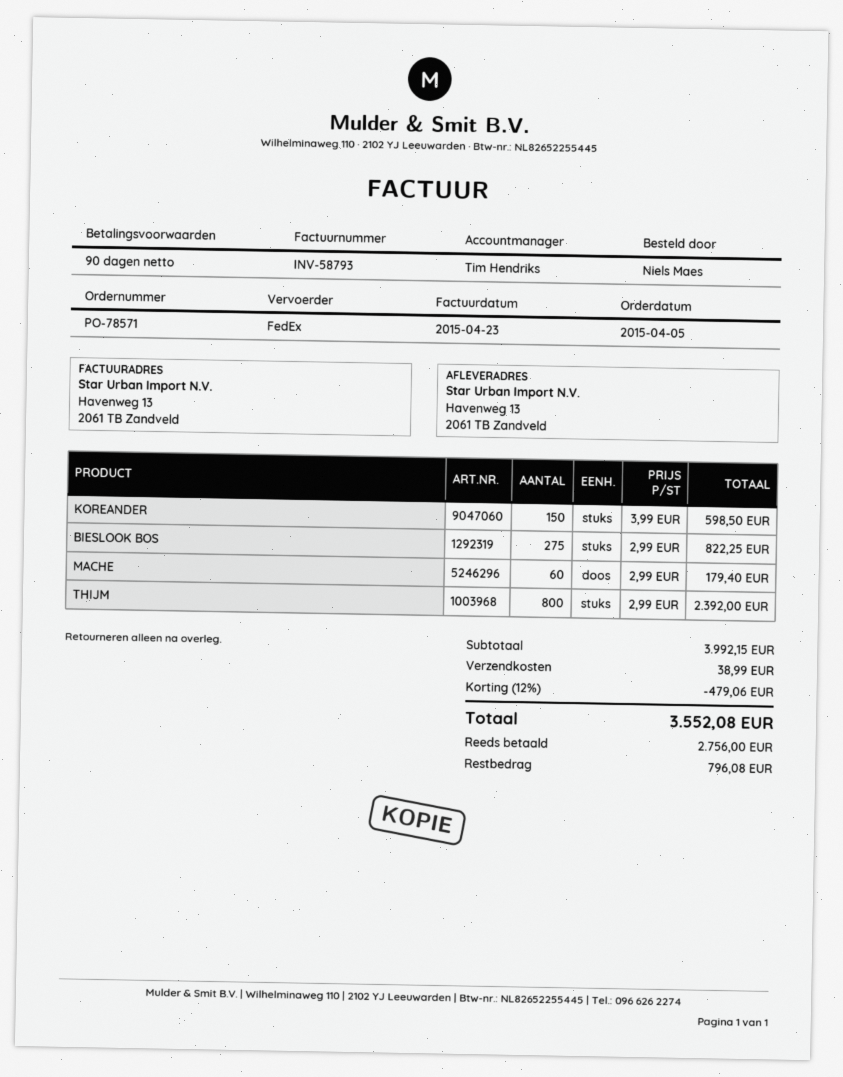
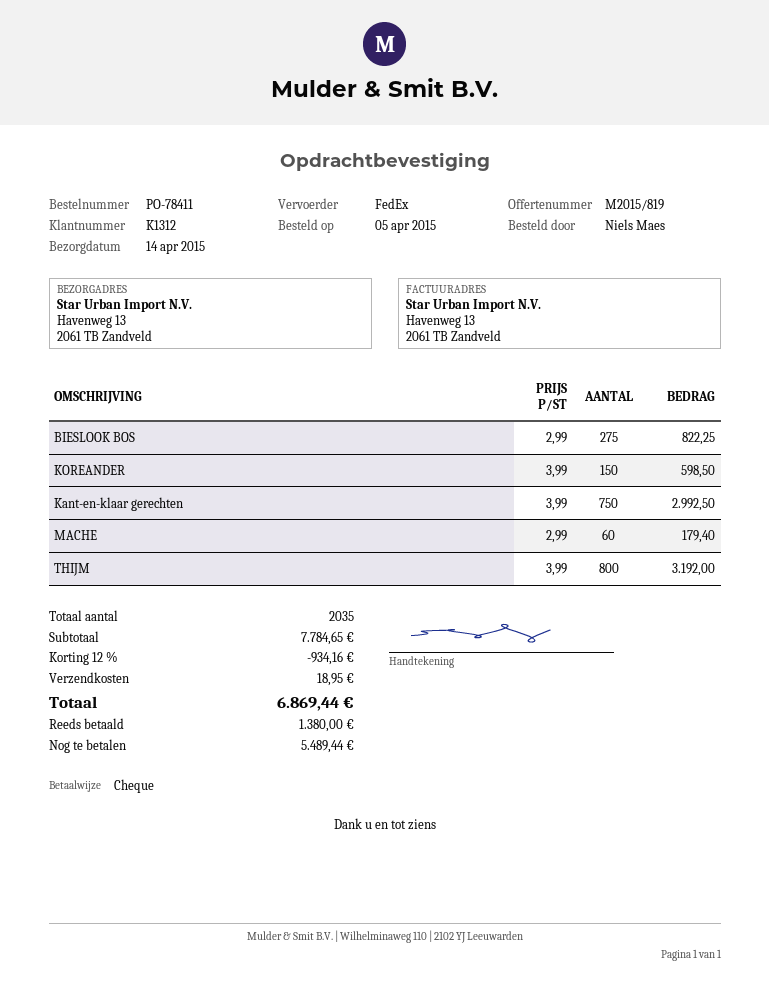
order number: PO-78571 -> PO-78411
THIJM: 800 x 2.99 = 2392.00 -> 800 x 3.99 = 3192.00
Kant-en-klaar gerechten: none -> 750 x 3.99 = 2992.50
subtotal: 3992.15 -> 7784.65
discount: 12% = 479.06 -> 12% = 934.16
shipping: 38.99 -> 18.95
total: 3552.08 -> 6869.44
deposit: 2756.00 -> 1380.00
balance: 796.08 -> 5489.44

